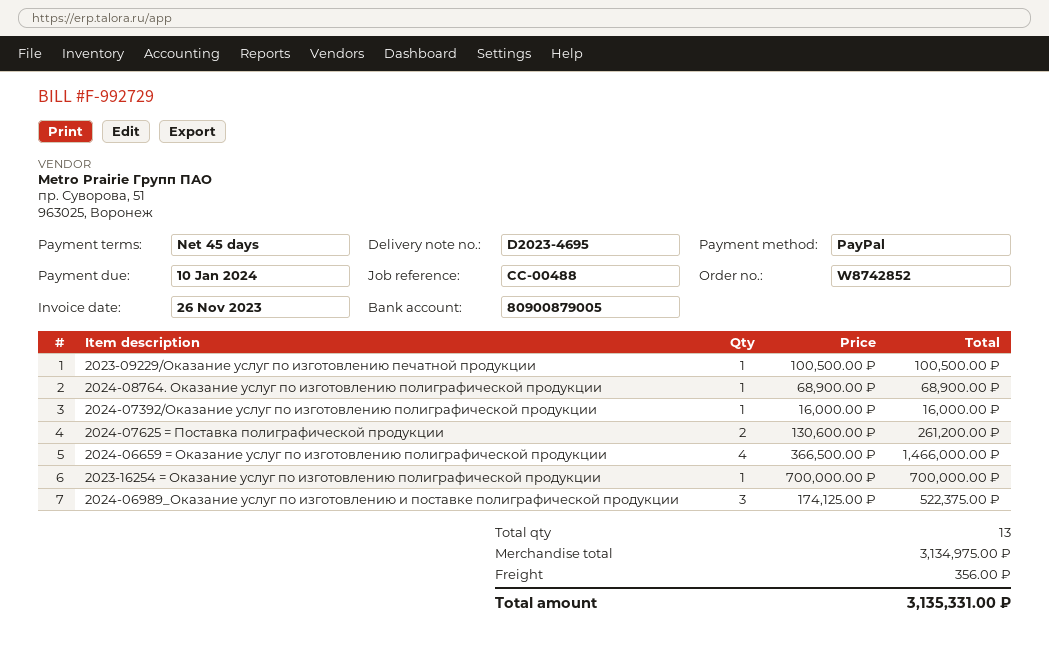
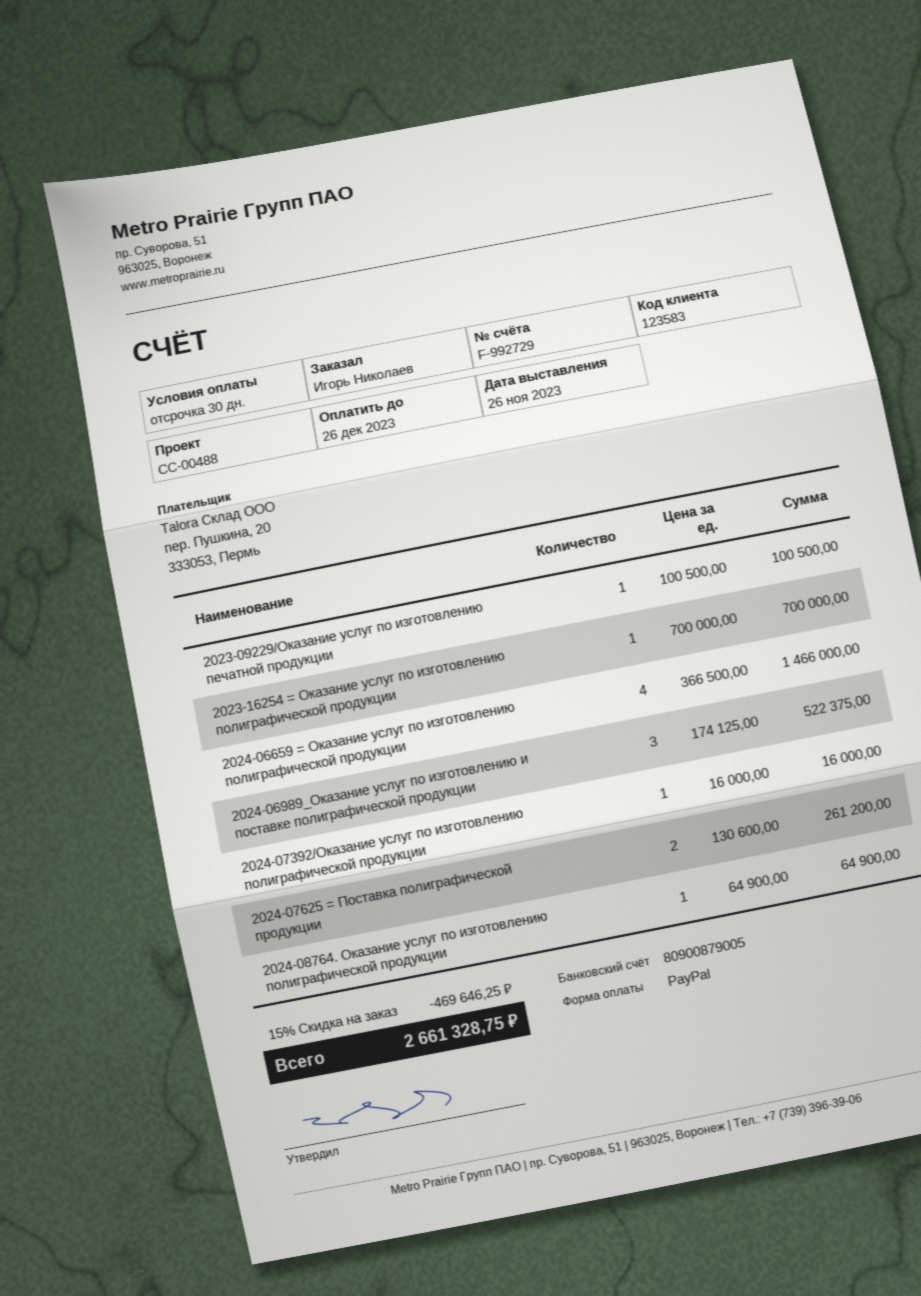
payment terms: 45 days -> 30 days
due date: 2024-01-10 -> 2023-12-26
2024-08764. Оказание услуг по изготовлению полиграфической продукции: 1 x 68900.00 = 68900.00 -> 1 x 64900.00 = 64900.00
discount: none -> 15% = 469646.25
shipping: 356.00 -> none
total: 3135331.00 -> 2661328.75

